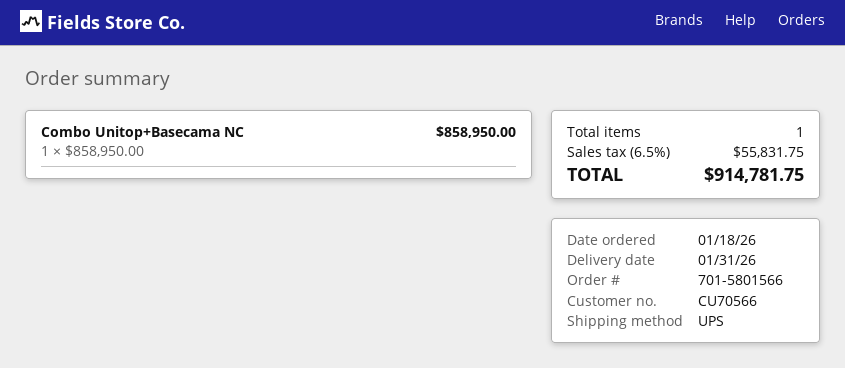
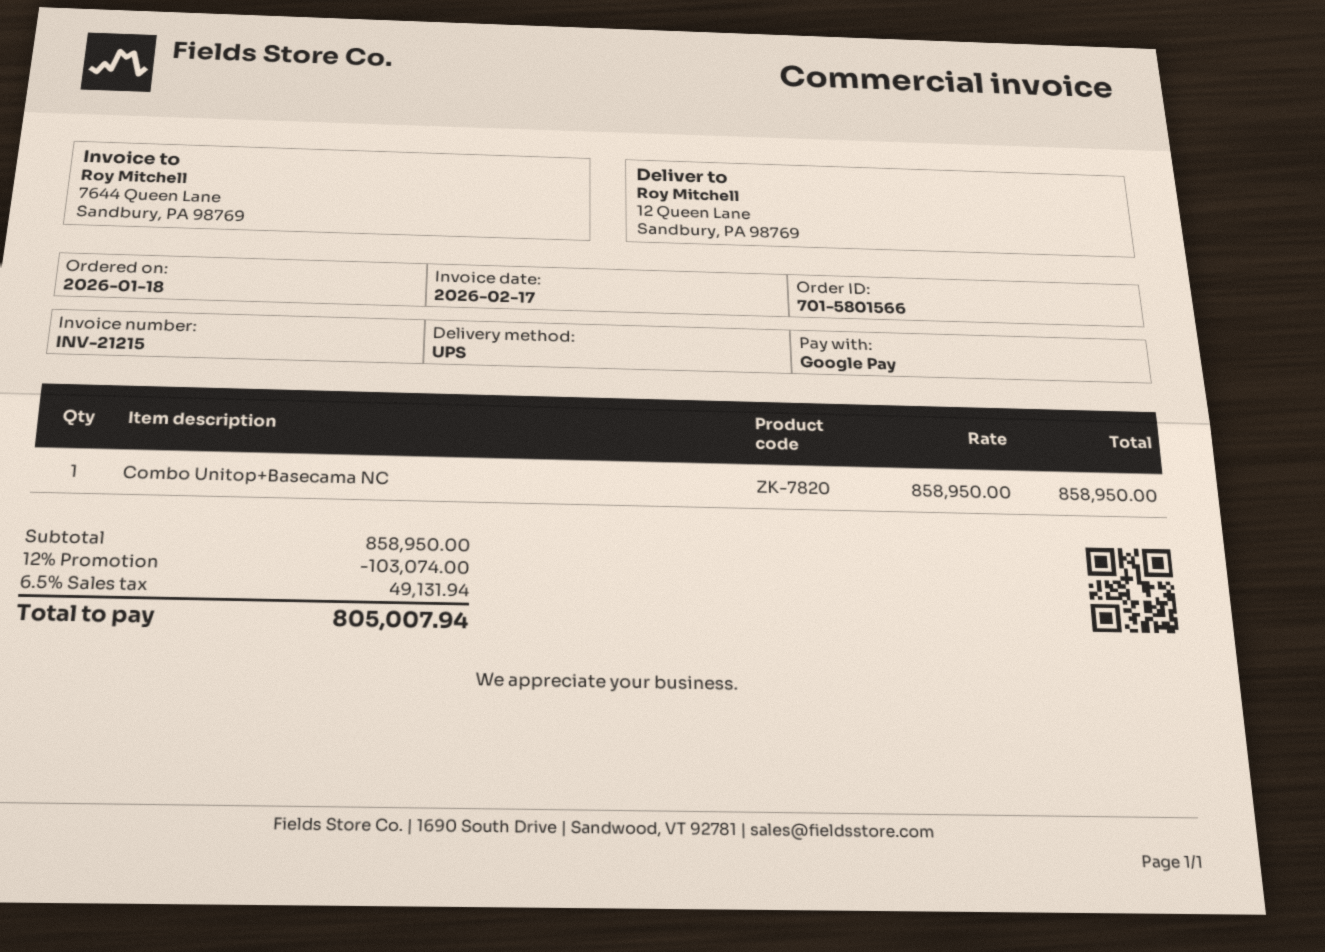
discount: none -> 12% = 103074.00
tax: 6.5% = 55831.75 -> 6.5% = 49131.94
total: 914781.75 -> 805007.94

